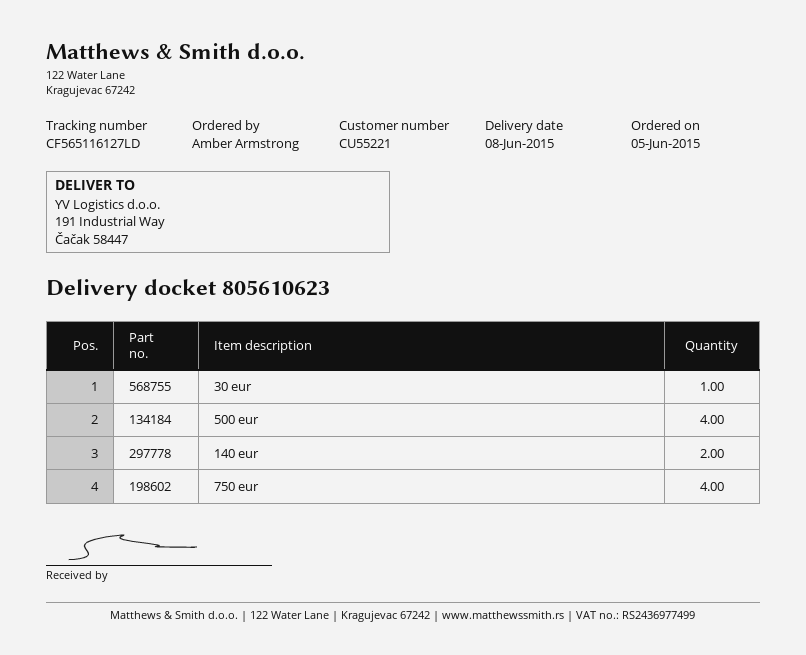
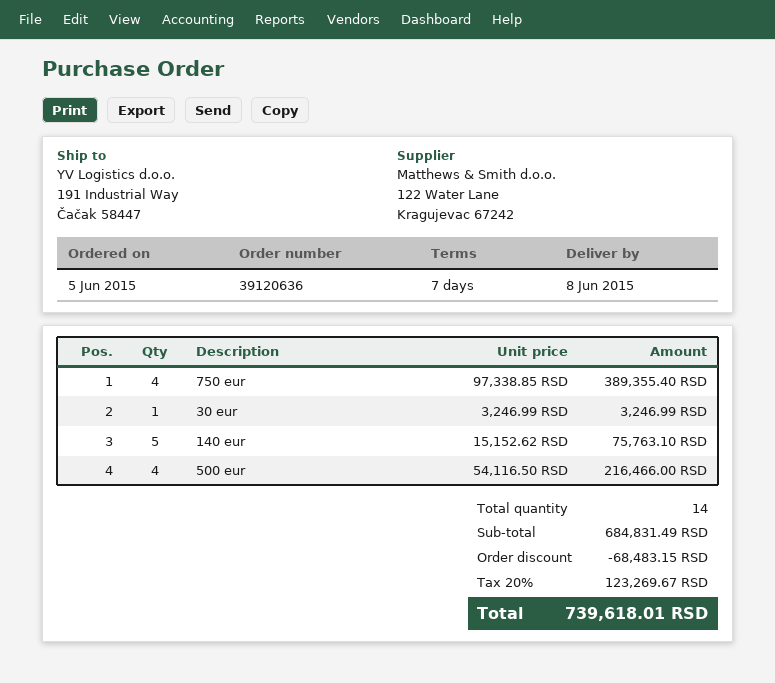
140 eur: 2 -> 5

